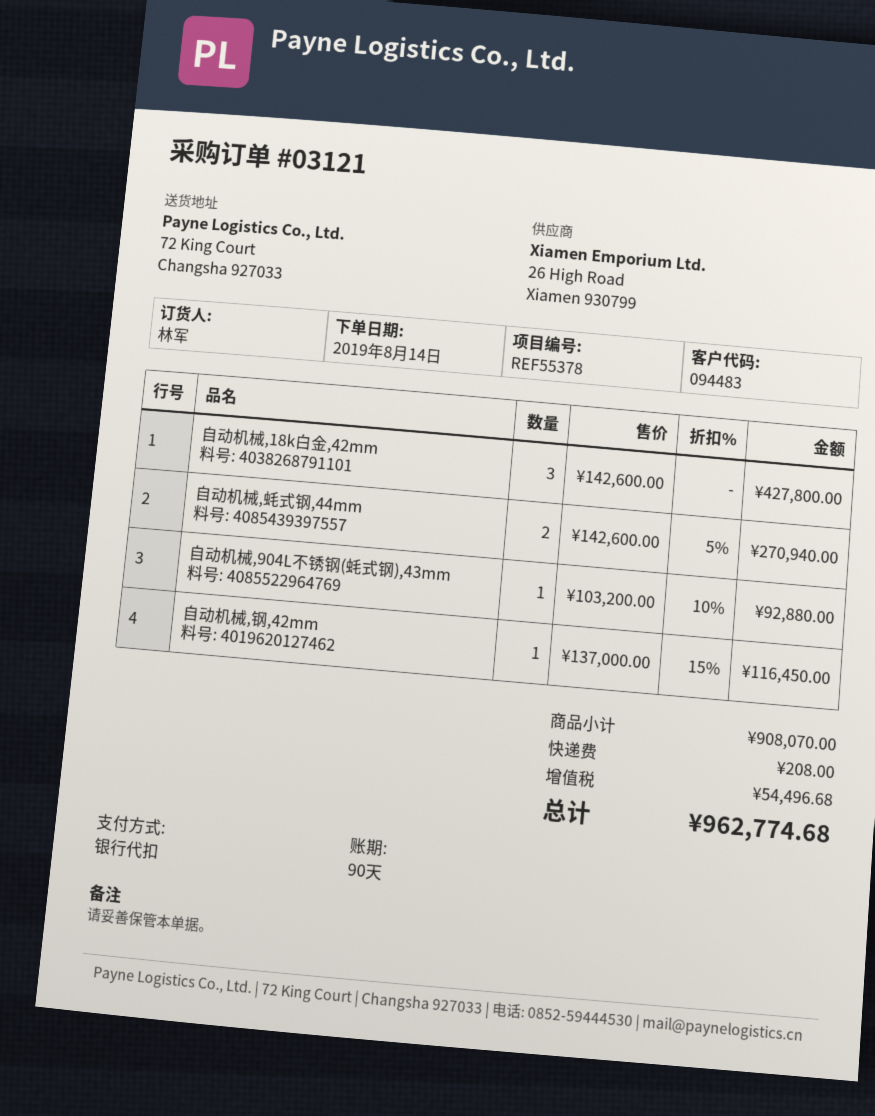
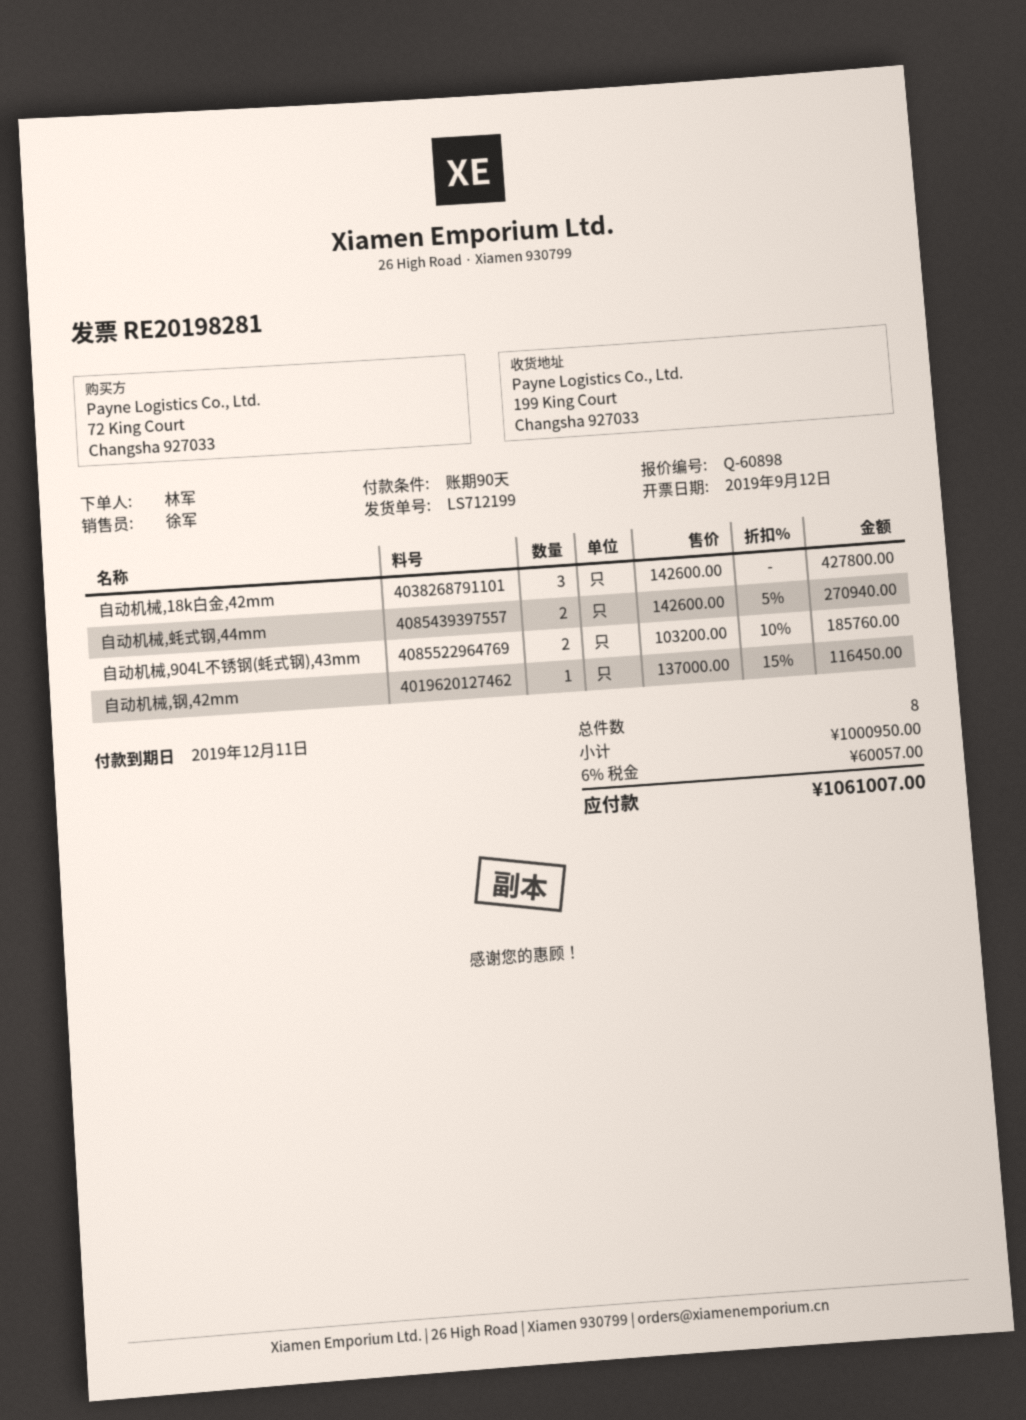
ship to: 72 King Court, Changsha 927033 -> 199 King Court, Changsha 927033
自动机械,904L不锈钢(蚝式钢),43mm: 1 x 103200.00 - 10% = 92880.00 -> 2 x 103200.00 - 10% = 185760.00
subtotal: 908070.00 -> 1000950.00
shipping: 208.00 -> none
tax: 54496.68 -> 60057.00
total: 962774.68 -> 1061007.00

